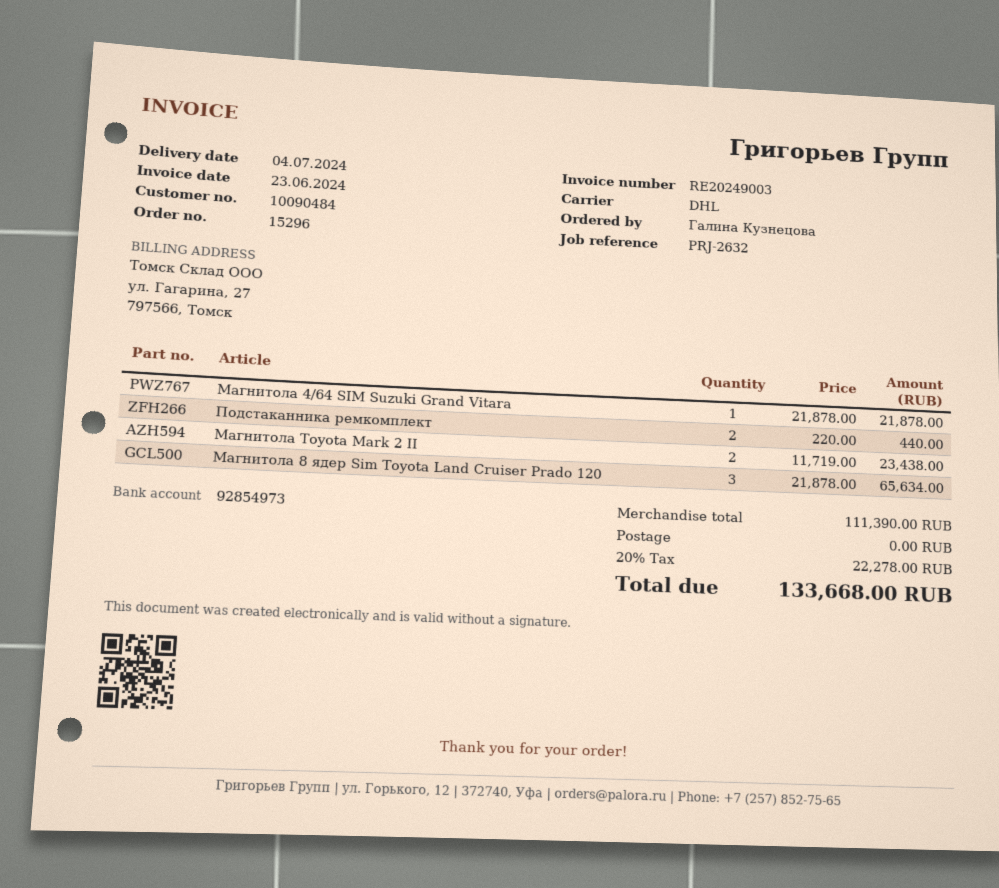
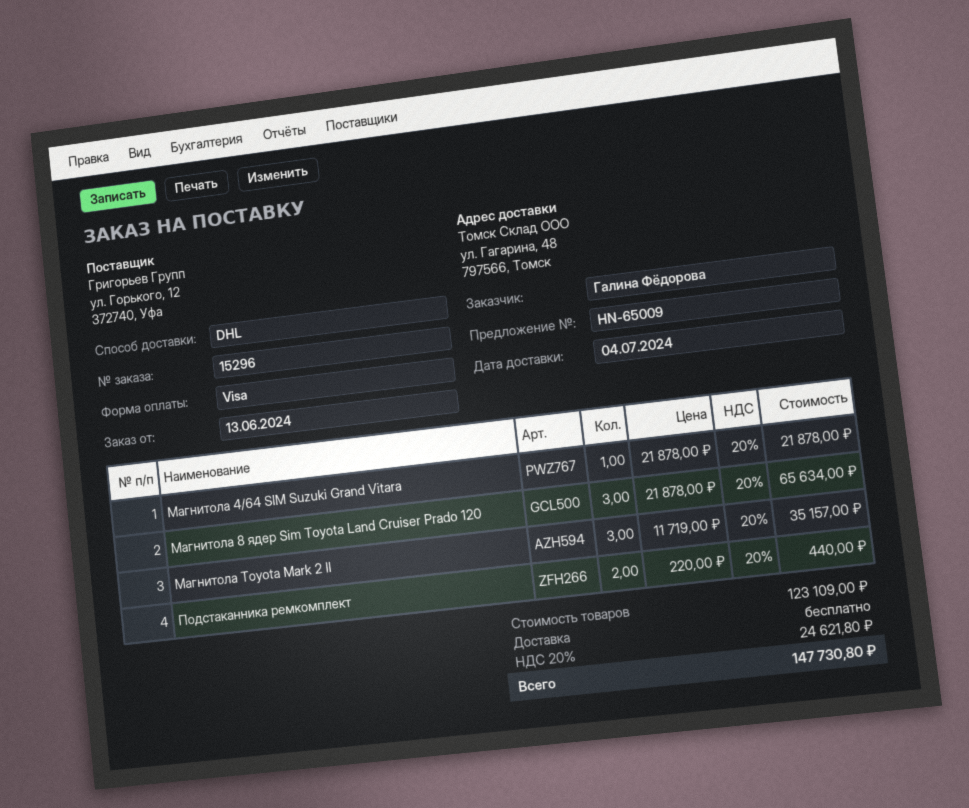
ordered by: Галина Кузнецова -> Галина Фёдорова
Магнитола Toyota Mark 2 II: 2 x 11719.00 = 23438.00 -> 3 x 11719.00 = 35157.00
subtotal: 111390.00 -> 123109.00
tax: 20% = 22278.00 -> 20% = 24621.80
total: 133668.00 -> 147730.80

